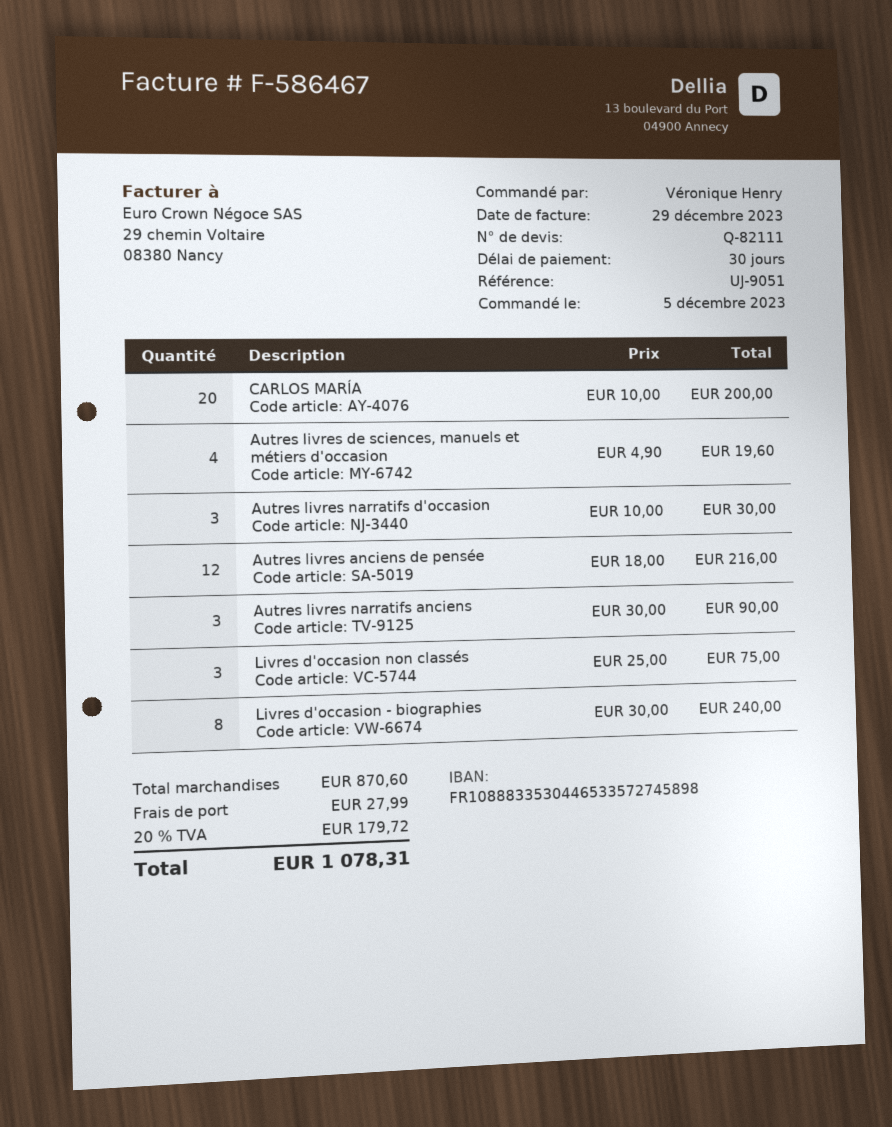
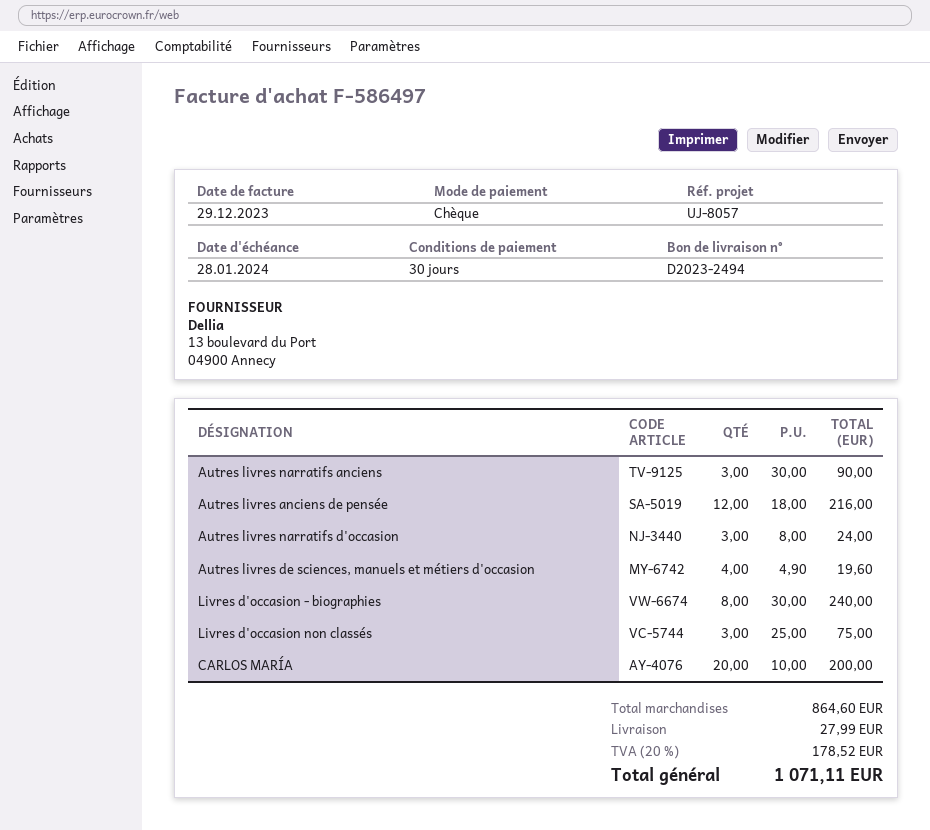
invoice number: F-586467 -> F-586497
reference: UJ-9051 -> UJ-8057
Autres livres narratifs d'occasion: 3 x 10.00 = 30.00 -> 3 x 8.00 = 24.00
subtotal: 870.60 -> 864.60
tax: 20% = 179.72 -> 20% = 178.52
total: 1078.31 -> 1071.11

